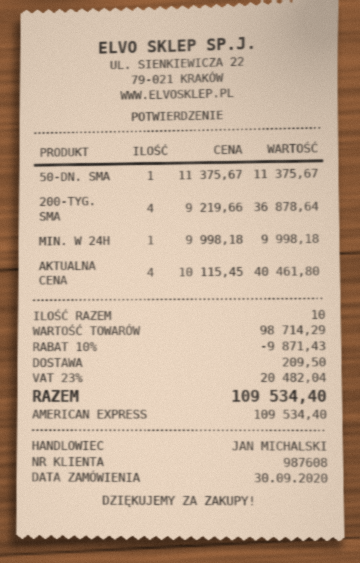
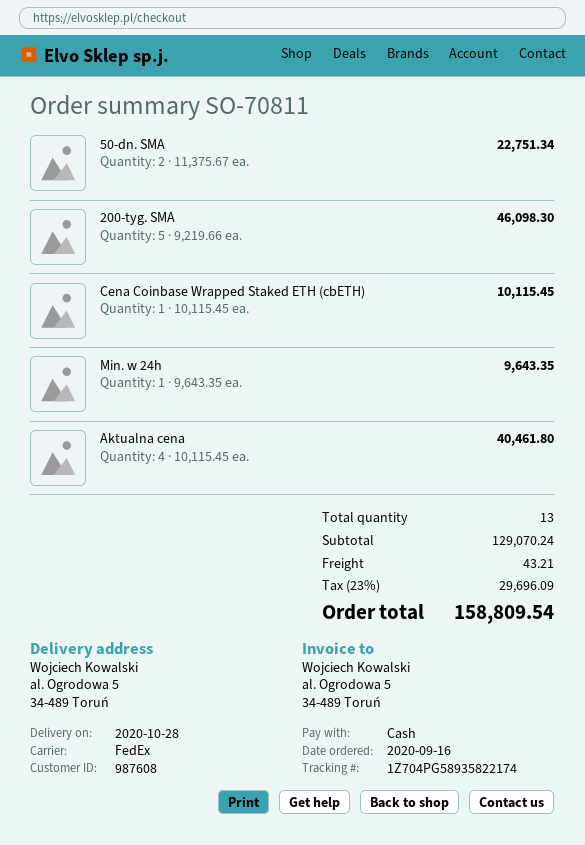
order date: 2020-09-30 -> 2020-09-16
payment method: American Express -> cash
50-DN. SMA: 1 x 11375.67 = 11375.67 -> 2 x 11375.67 = 22751.34
200-TYG. SMA: 4 x 9219.66 = 36878.64 -> 5 x 9219.66 = 46098.30
MIN. W 24H: 1 x 9998.18 = 9998.18 -> 1 x 9643.35 = 9643.35
Cena Coinbase Wrapped Staked ETH (cbETH): none -> 1 x 10115.45 = 10115.45
total quantity: 10 -> 13
subtotal: 98714.29 -> 129070.24
discount: 10% = 9871.43 -> none
shipping: 209.50 -> 43.21
tax: 23% = 20482.04 -> 23% = 29696.09
total: 109534.40 -> 158809.54

